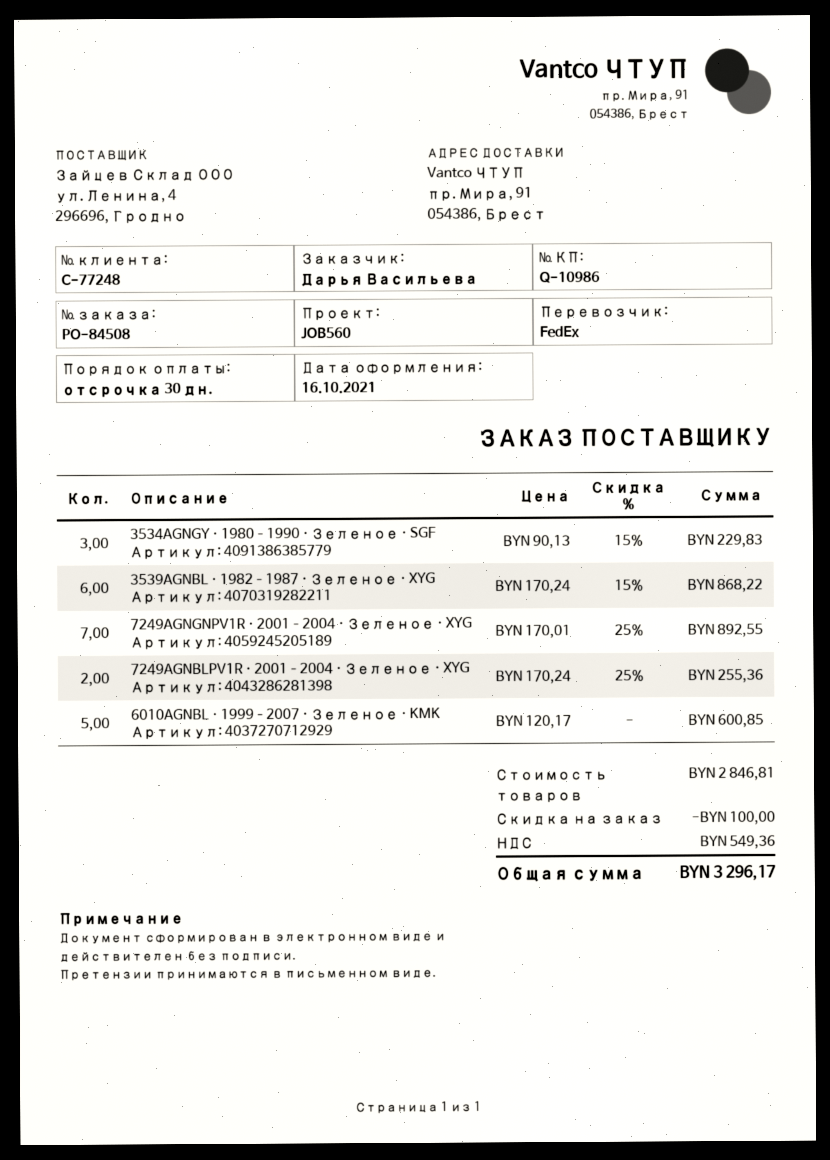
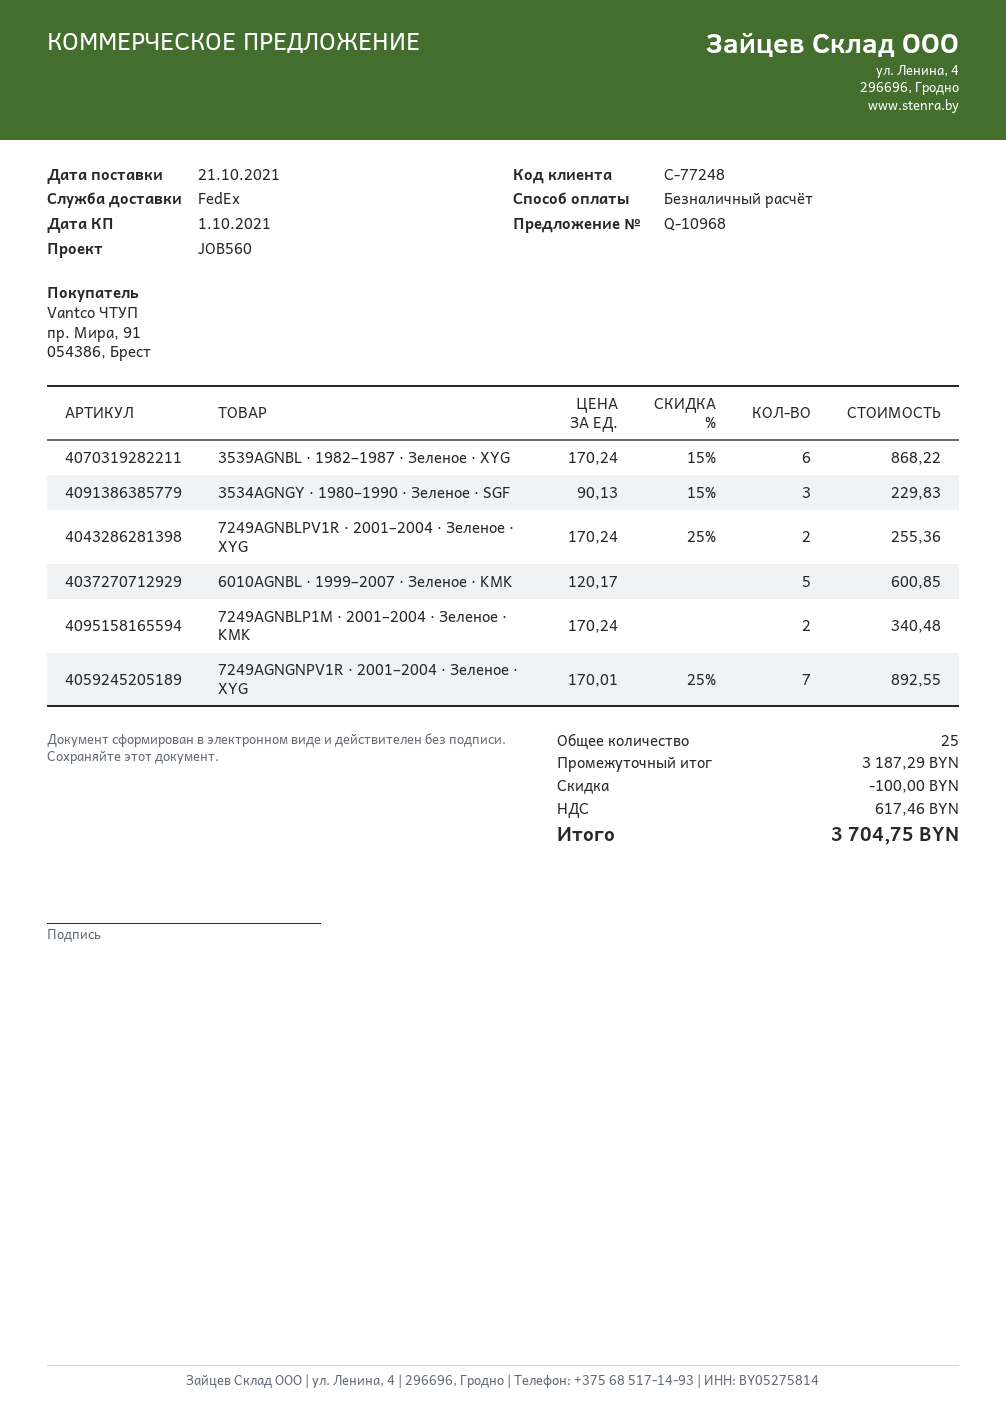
quote number: Q-10986 -> Q-10968
7249AGNBLP1M · 2001–2004 · Зеленое · KMK: none -> 2 x 170.24 = 340.48
subtotal: 2846.81 -> 3187.29
tax: 549.36 -> 617.46
total: 3296.17 -> 3704.75

